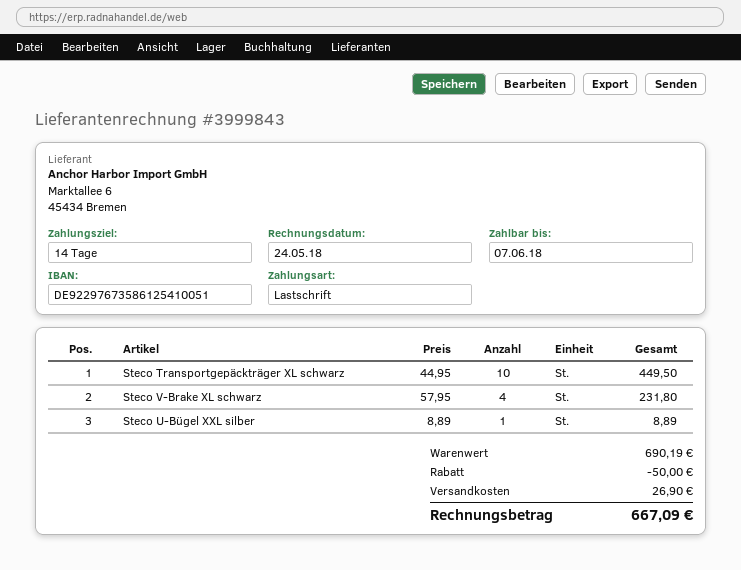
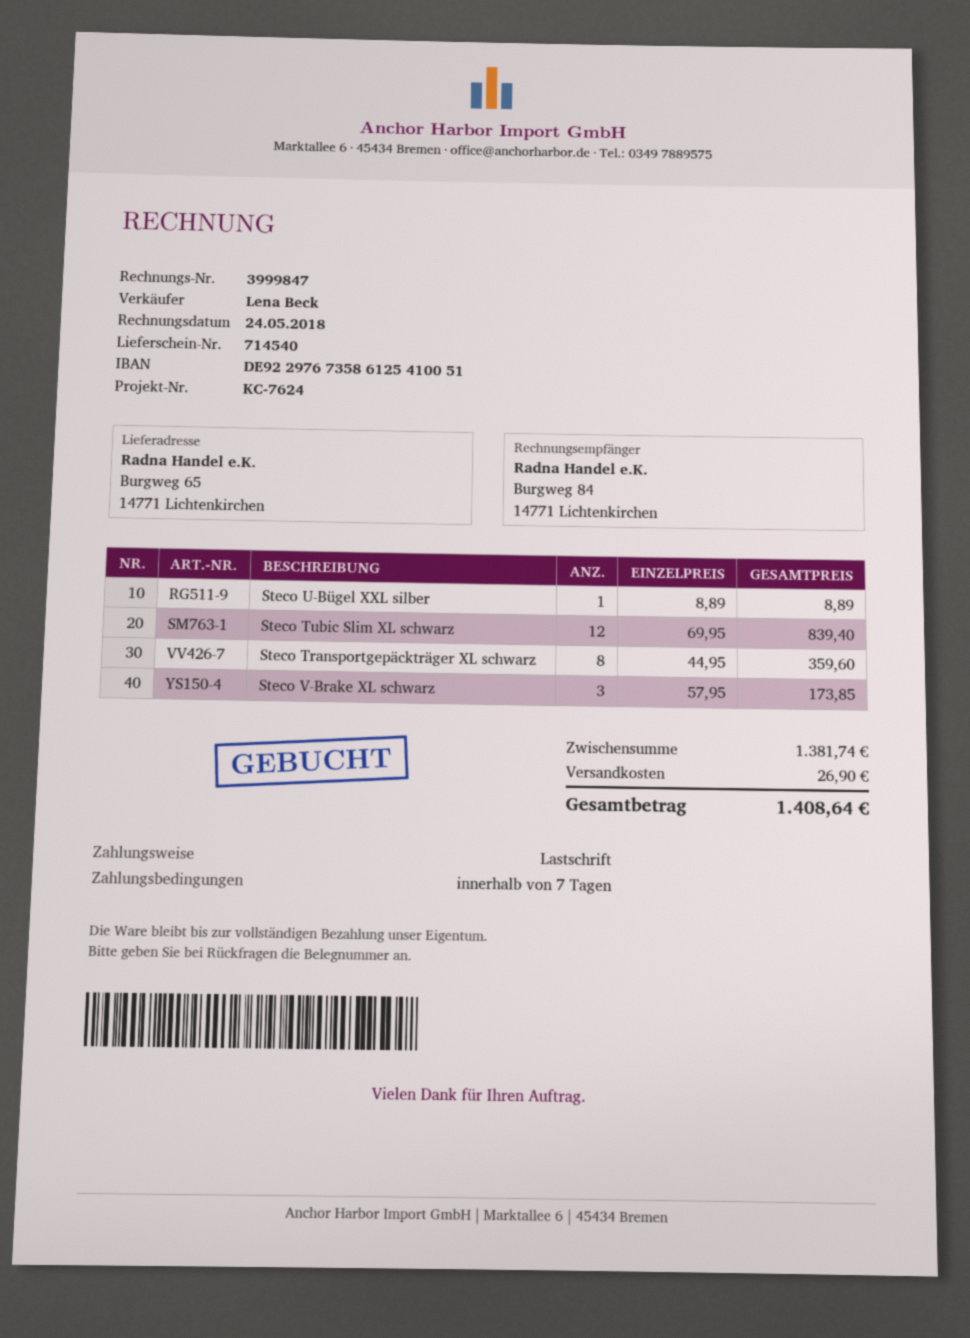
invoice number: 3999843 -> 3999847
payment terms: 14 days -> 7 days
Steco Transportgepäckträger XL schwarz: 10 x 44.95 = 449.50 -> 8 x 44.95 = 359.60
Steco V-Brake XL schwarz: 4 x 57.95 = 231.80 -> 3 x 57.95 = 173.85
Steco Tubic Slim XL schwarz: none -> 12 x 69.95 = 839.40
subtotal: 690.19 -> 1381.74
discount: 50.00 -> none
total: 667.09 -> 1408.64

